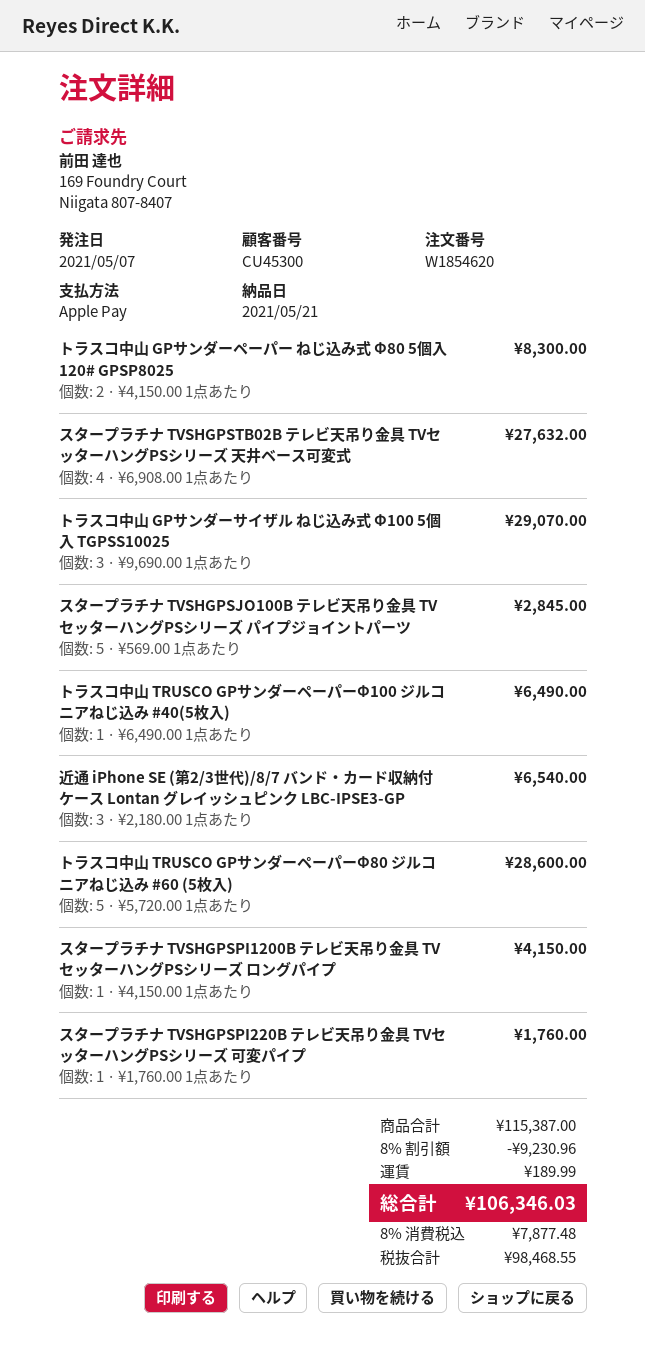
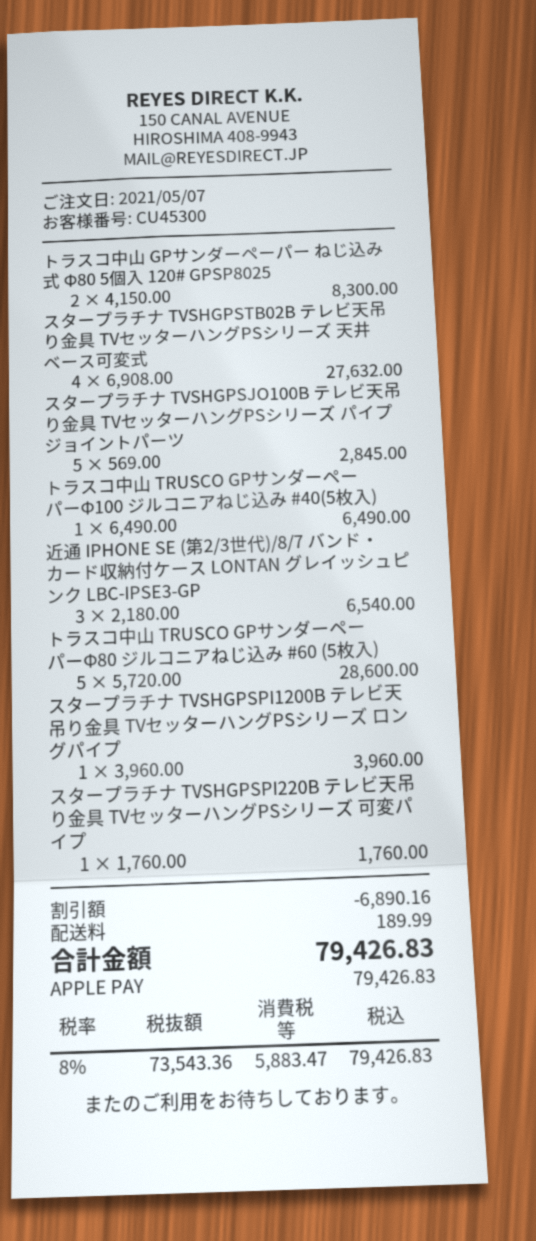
トラスコ中山 GPサンダーサイザル ねじ込み式 Φ100 5個入 TGPSS10025: 3 x 9690.00 = 29070.00 -> none
スタープラチナ TVSHGPSPI1200B テレビ天吊り金具 TVセッターハングPSシリーズ ロングパイプ: 1 x 4150.00 = 4150.00 -> 1 x 3960.00 = 3960.00
discount: 9230.96 -> 6890.16
net: 98468.55 -> 73543.36
tax: 8% = 7877.48 -> 8% = 5883.47
total: 106346.03 -> 79426.83

